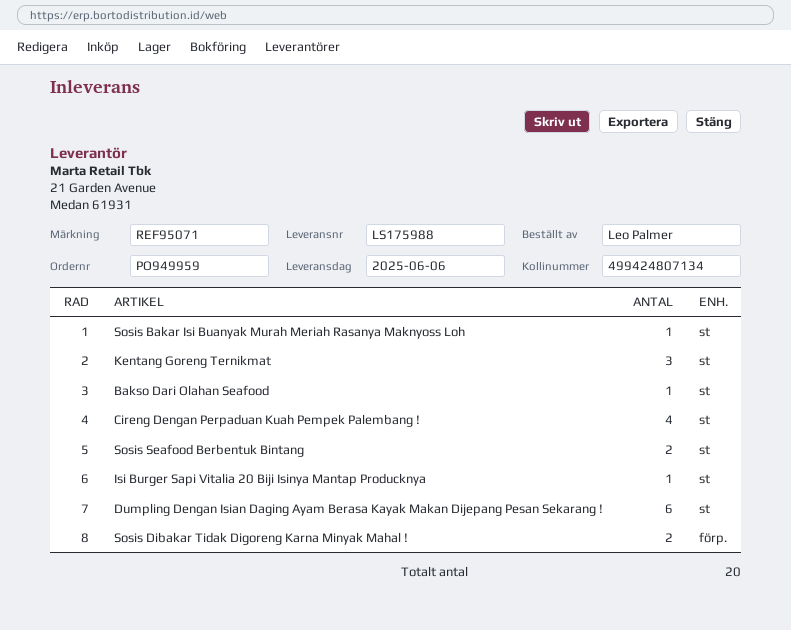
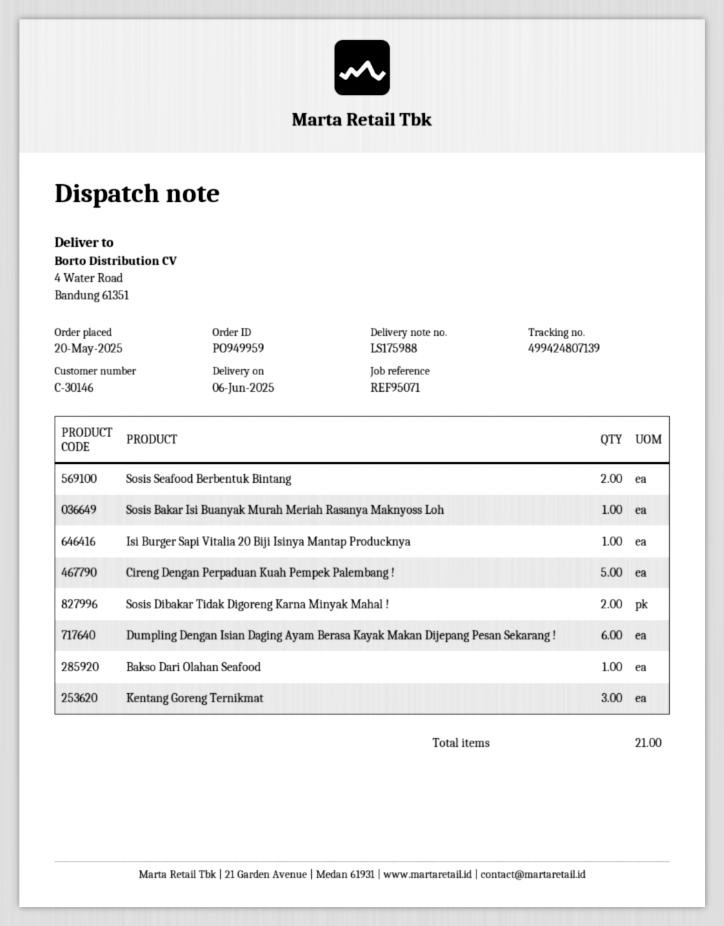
tracking number: 499424807134 -> 499424807139
Cireng Dengan Perpaduan Kuah Pempek Palembang !: 4 -> 5
total quantity: 20 -> 21

